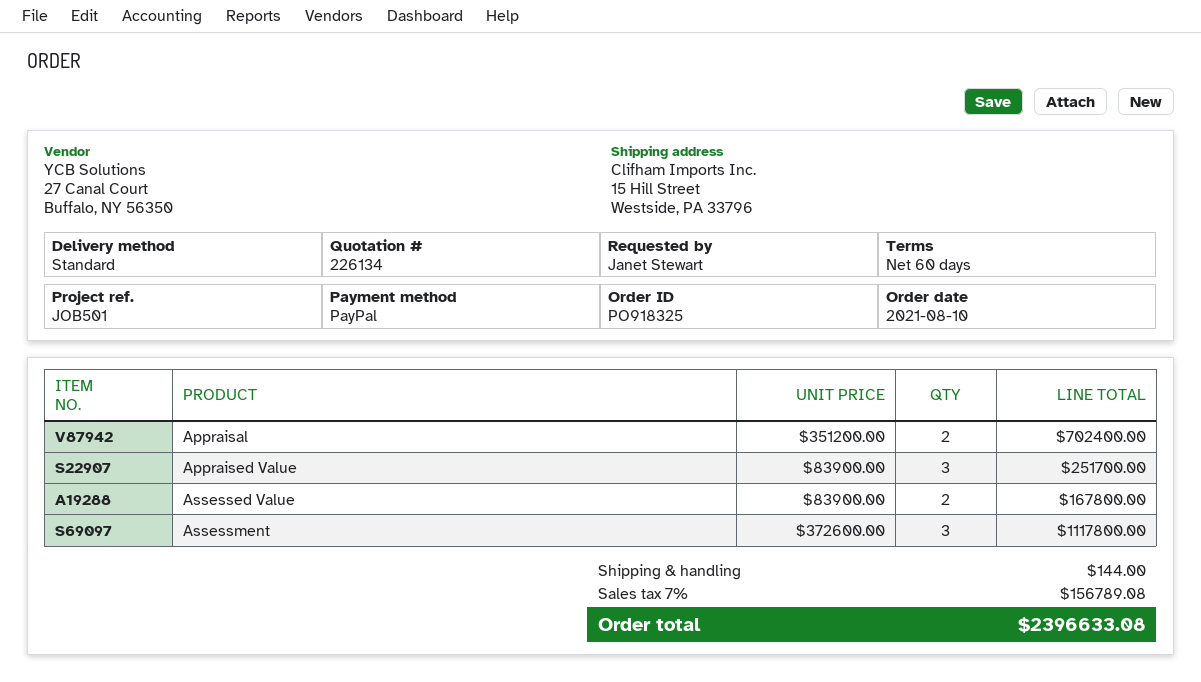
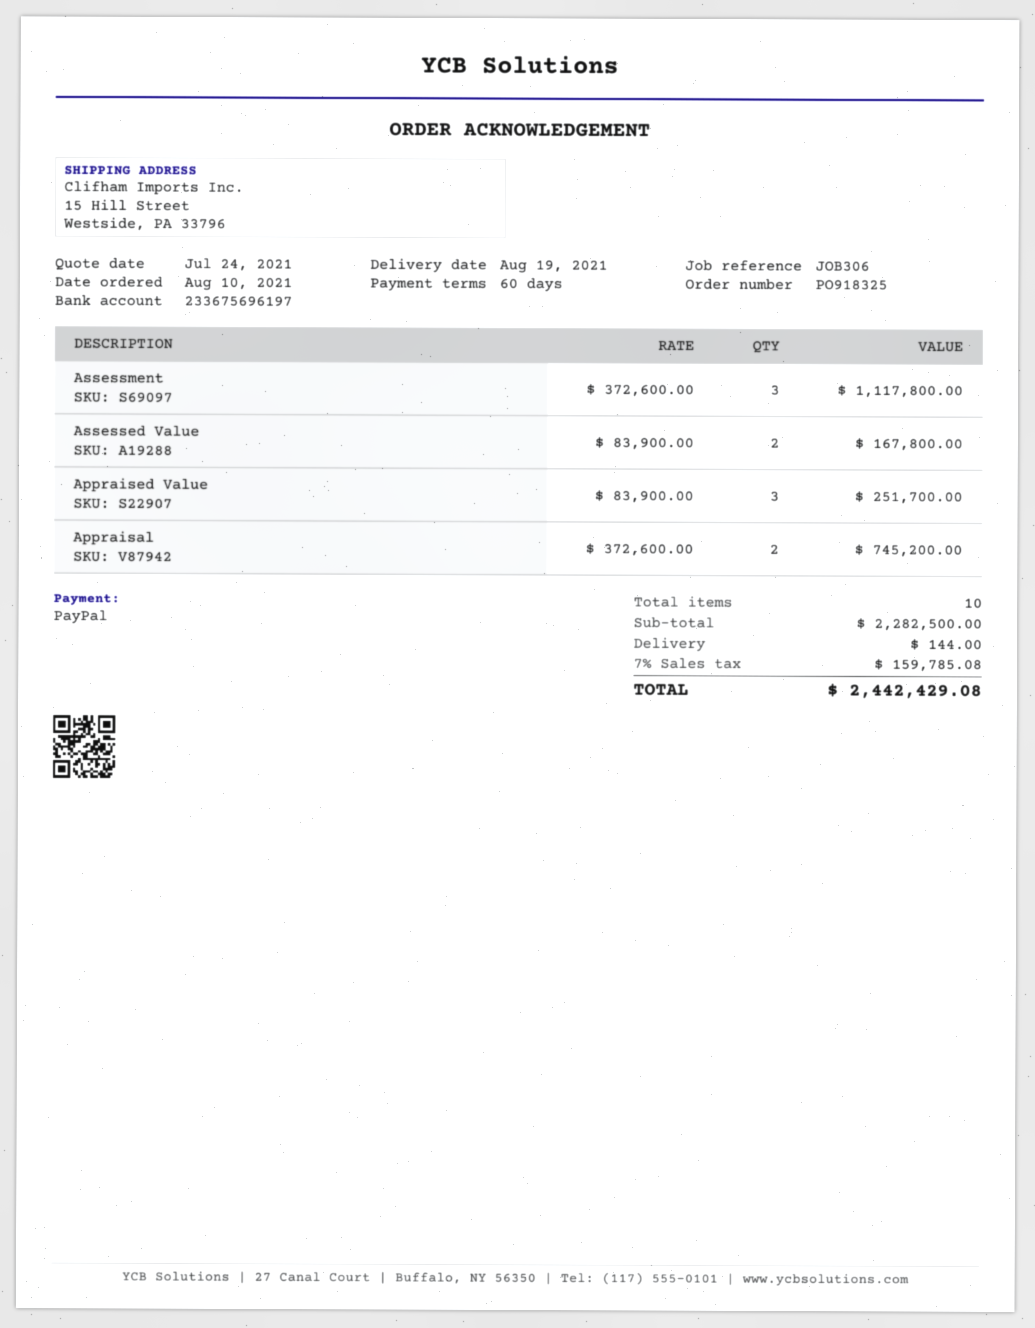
reference: JOB501 -> JOB306
Appraisal: 2 x 351200.00 = 702400.00 -> 2 x 372600.00 = 745200.00
tax: 7% = 156789.08 -> 7% = 159785.08
total: 2396633.08 -> 2442429.08

